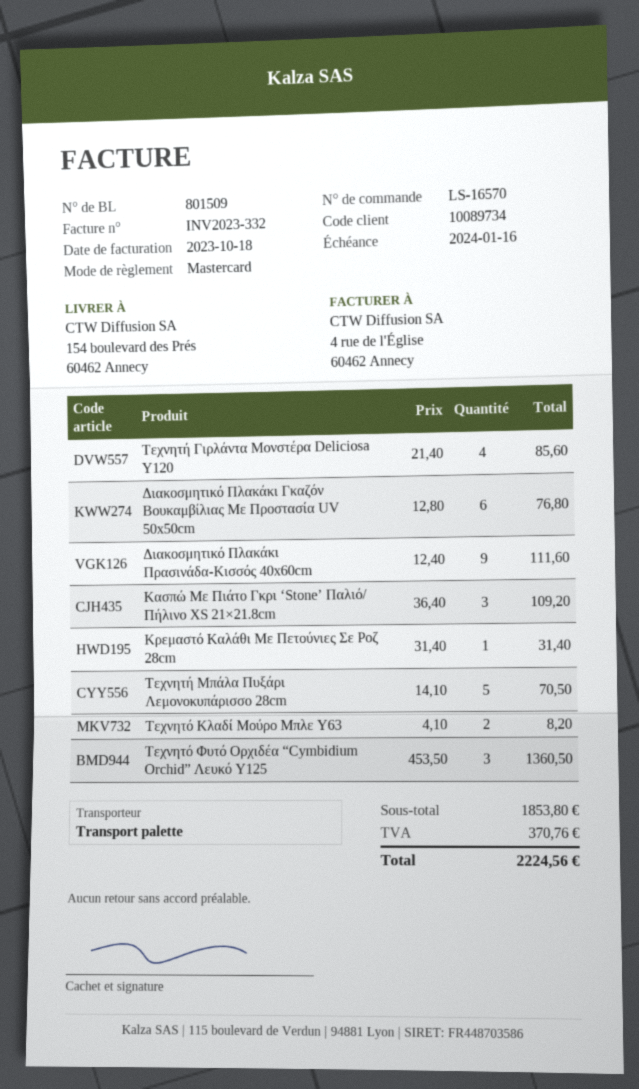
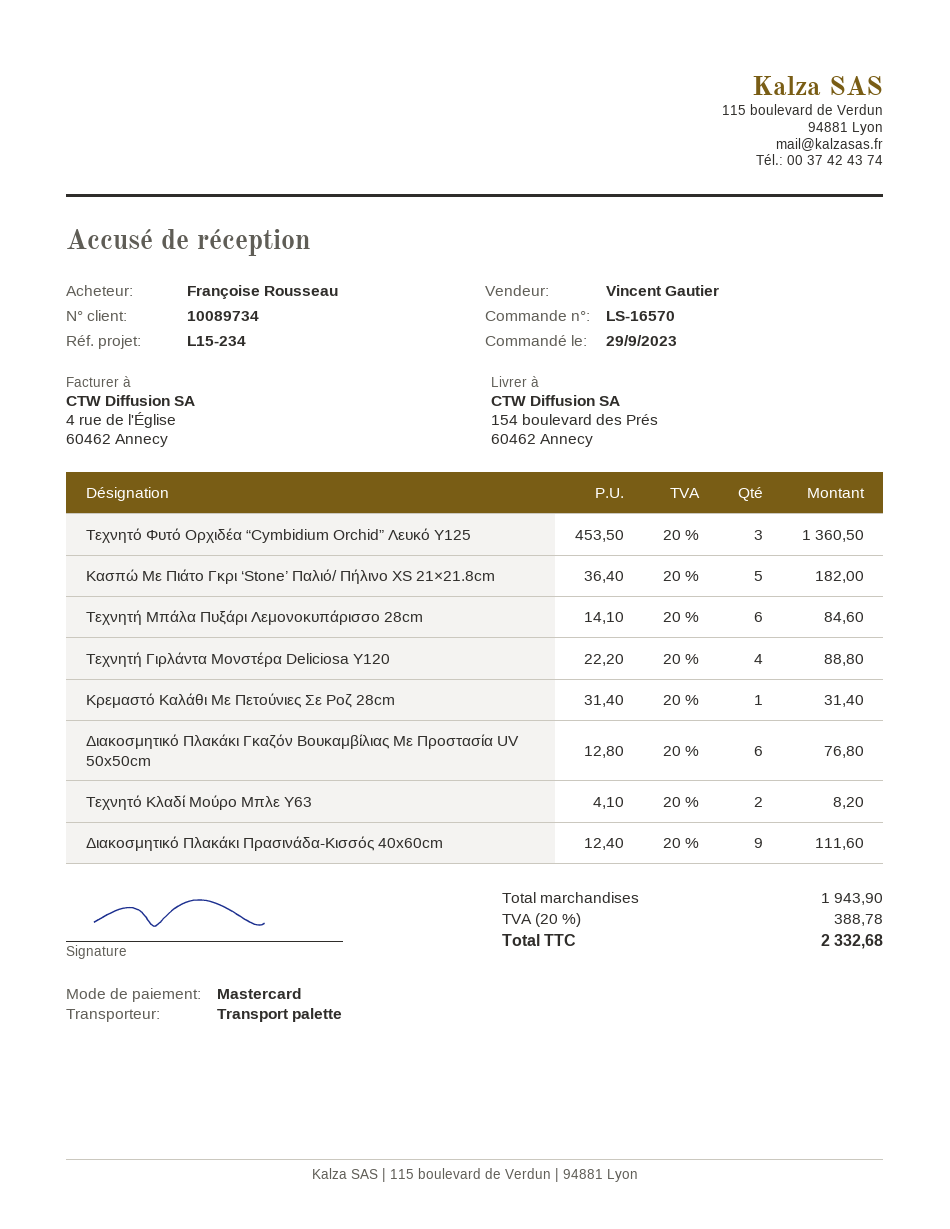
Tεχνητή Γιρλάντα Μονστέρα Deliciosa Υ120: 4 x 21.40 = 85.60 -> 4 x 22.20 = 88.80
Κασπώ Με Πιάτο Γκρι ‘Stone’ Παλιό/ Πήλινο XS 21×21.8cm: 3 x 36.40 = 109.20 -> 5 x 36.40 = 182.00
Τεχνητή Μπάλα Πυξάρι Λεμονοκυπάρισσο 28cm: 5 x 14.10 = 70.50 -> 6 x 14.10 = 84.60
subtotal: 1853.80 -> 1943.90
tax: 370.76 -> 388.78
total: 2224.56 -> 2332.68

